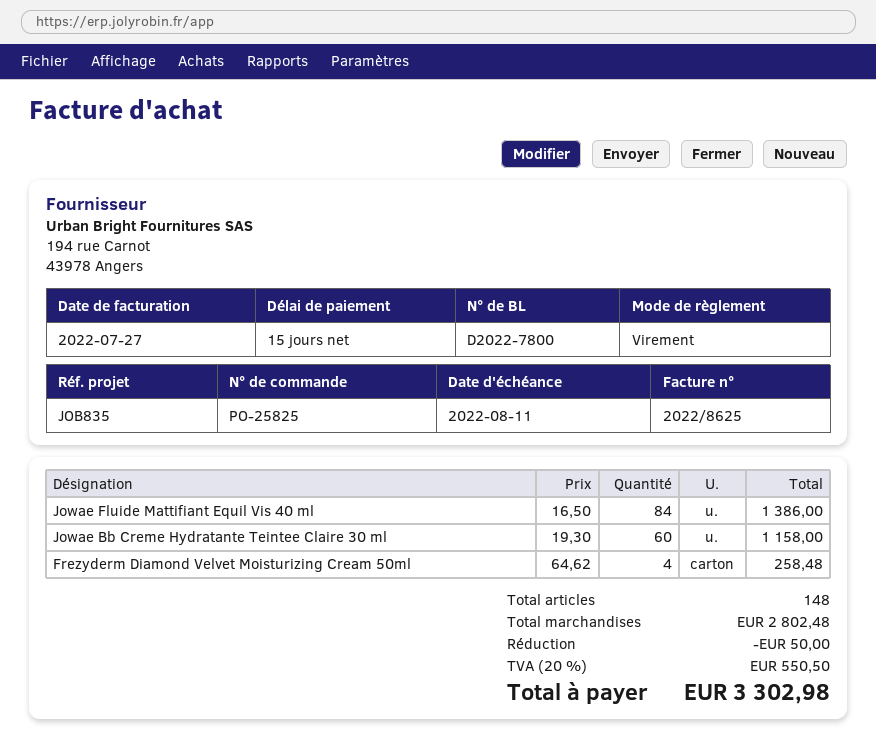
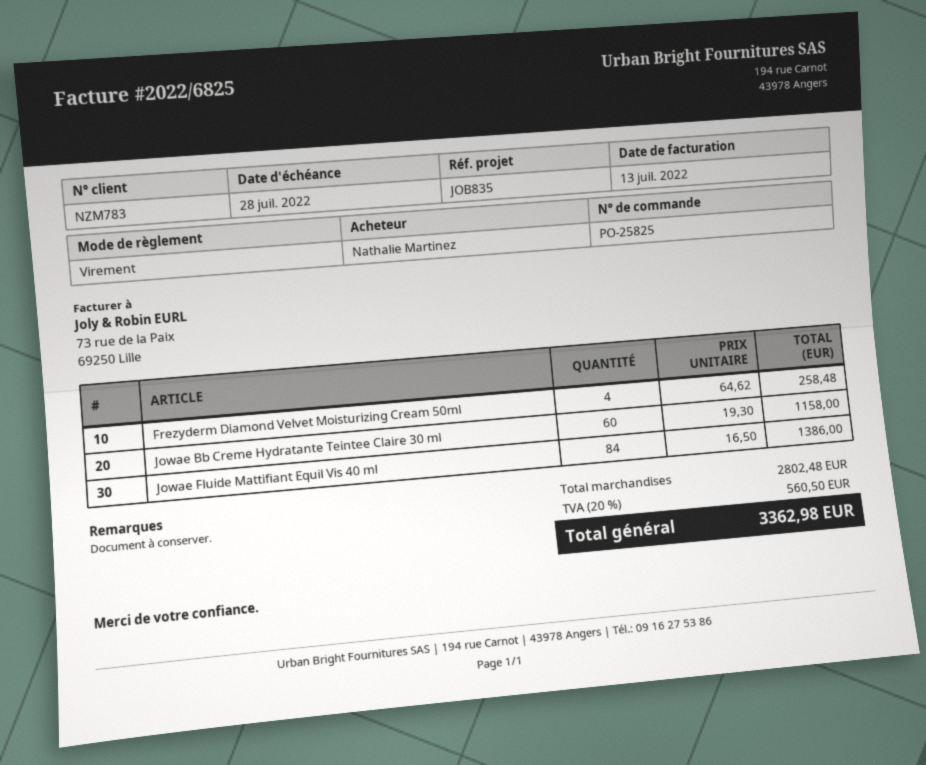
invoice number: 2022/8625 -> 2022/6825
invoice date: 2022-07-27 -> 2022-07-13
due date: 2022-08-11 -> 2022-07-28
discount: 50.00 -> none
tax: 20% = 550.50 -> 20% = 560.50
total: 3302.98 -> 3362.98

